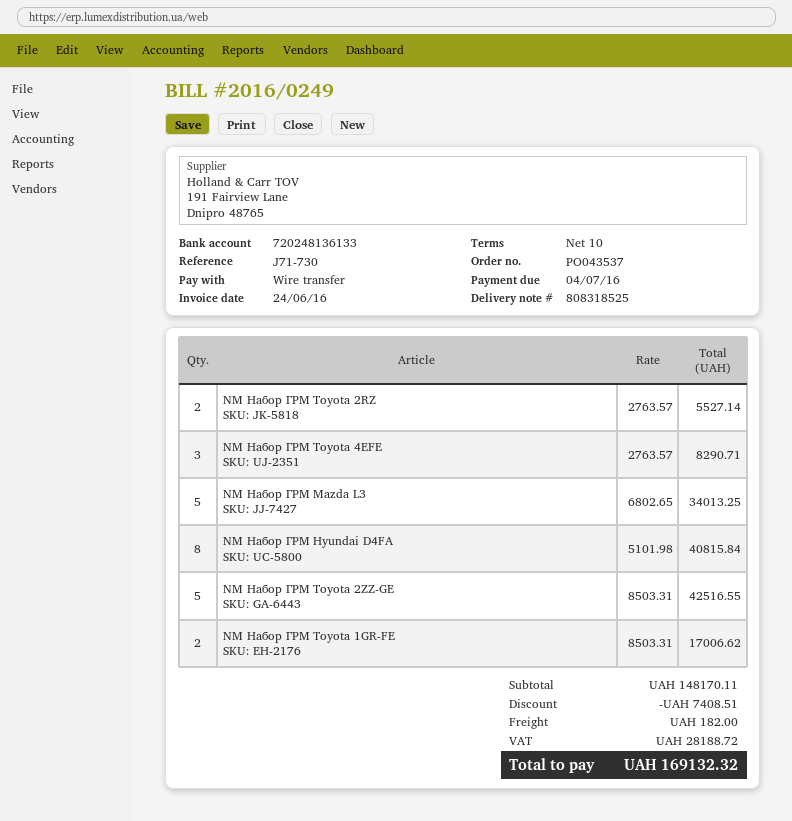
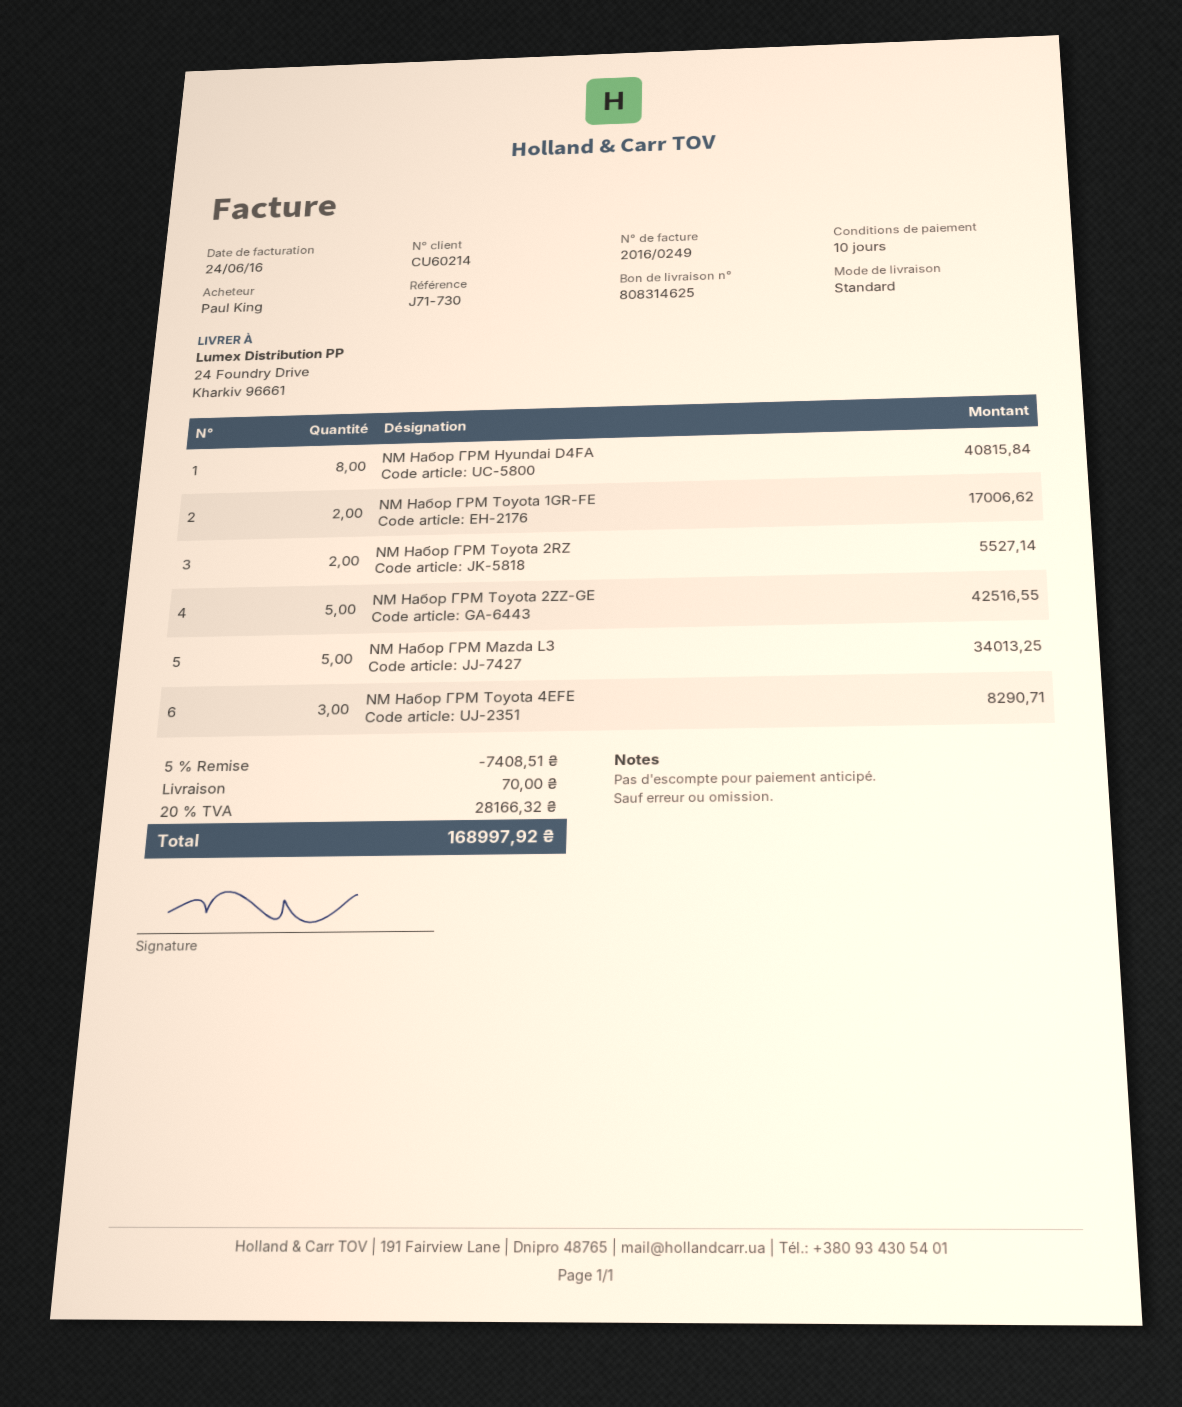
delivery note number: 808318525 -> 808314625
shipping: 182.00 -> 70.00
tax: 28188.72 -> 28166.32
total: 169132.32 -> 168997.92

